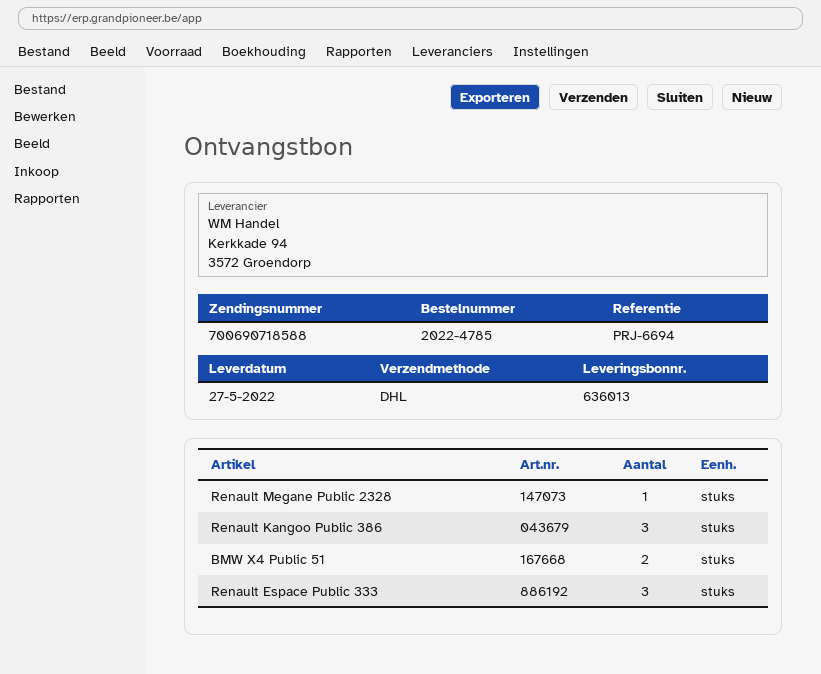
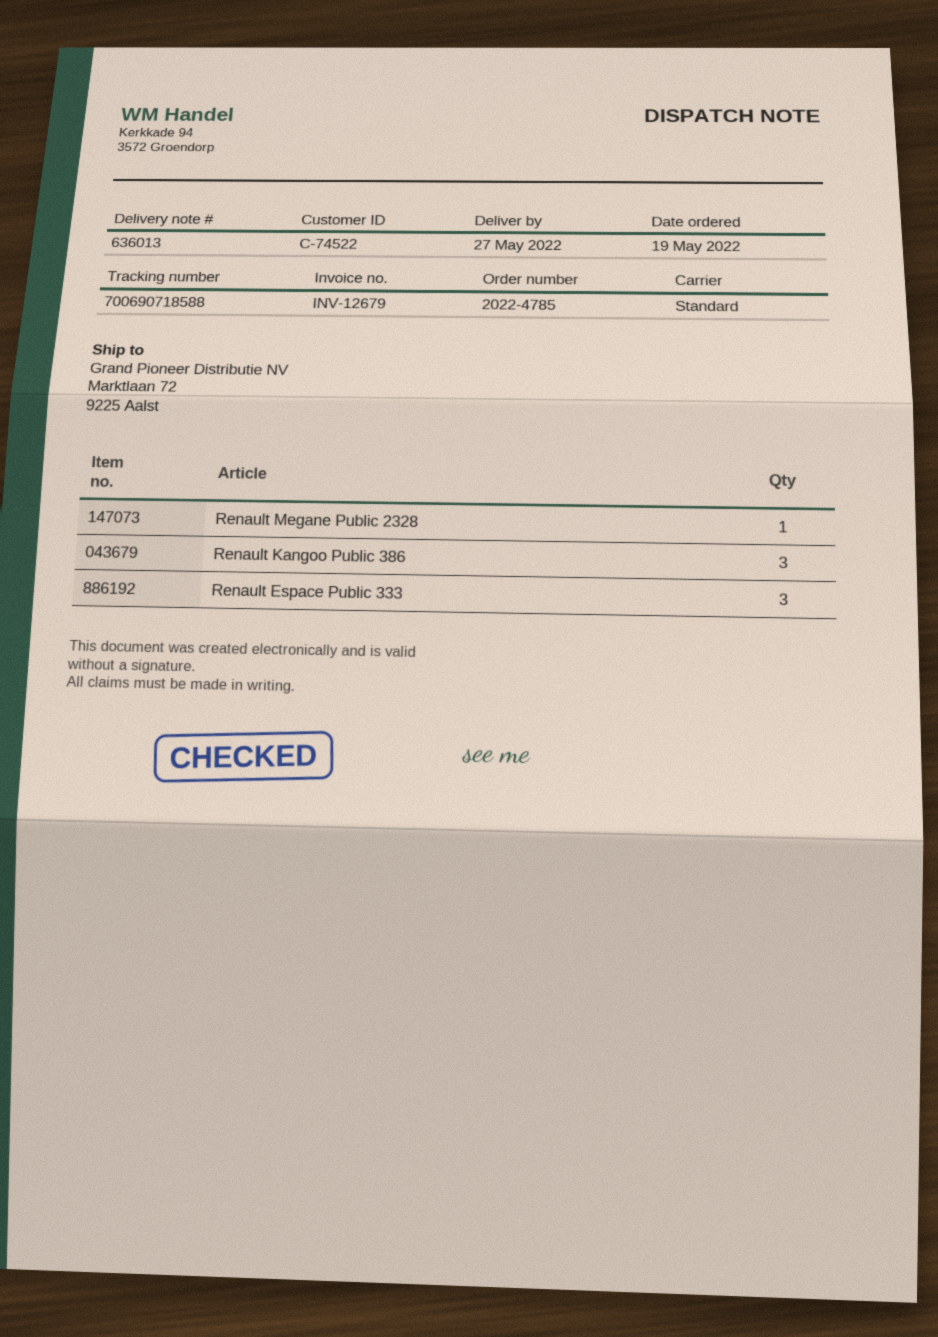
shipping method: DHL -> standard
BMW X4 Public 51: 2 -> none

